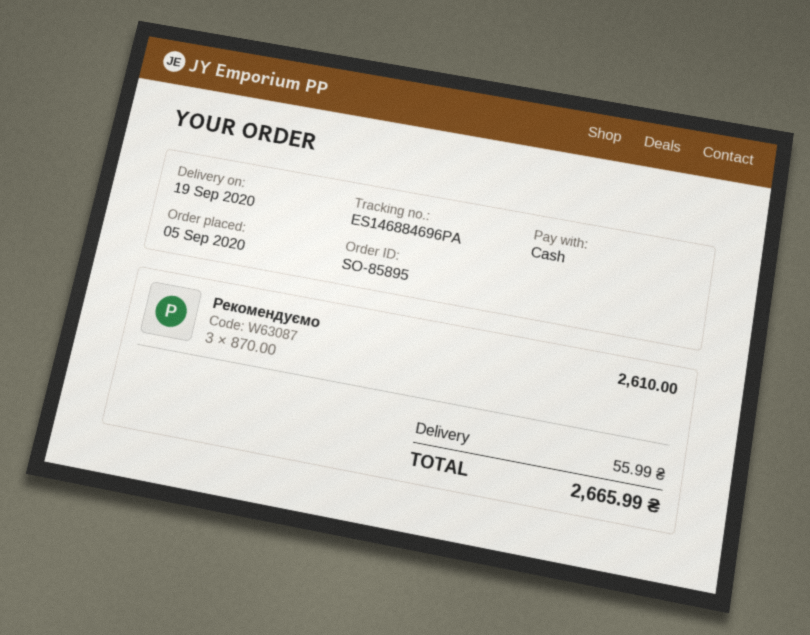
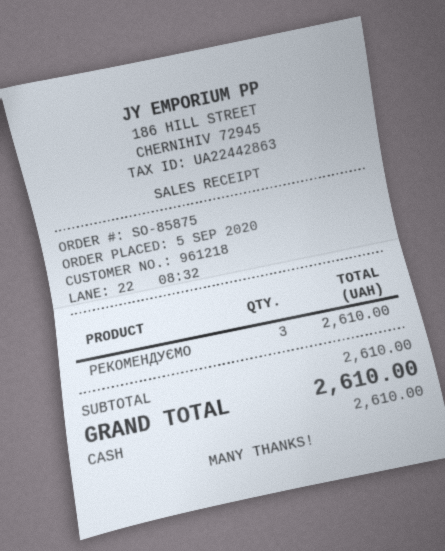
order number: SO-85895 -> SO-85875
shipping: 55.99 -> none
total: 2665.99 -> 2610.00

